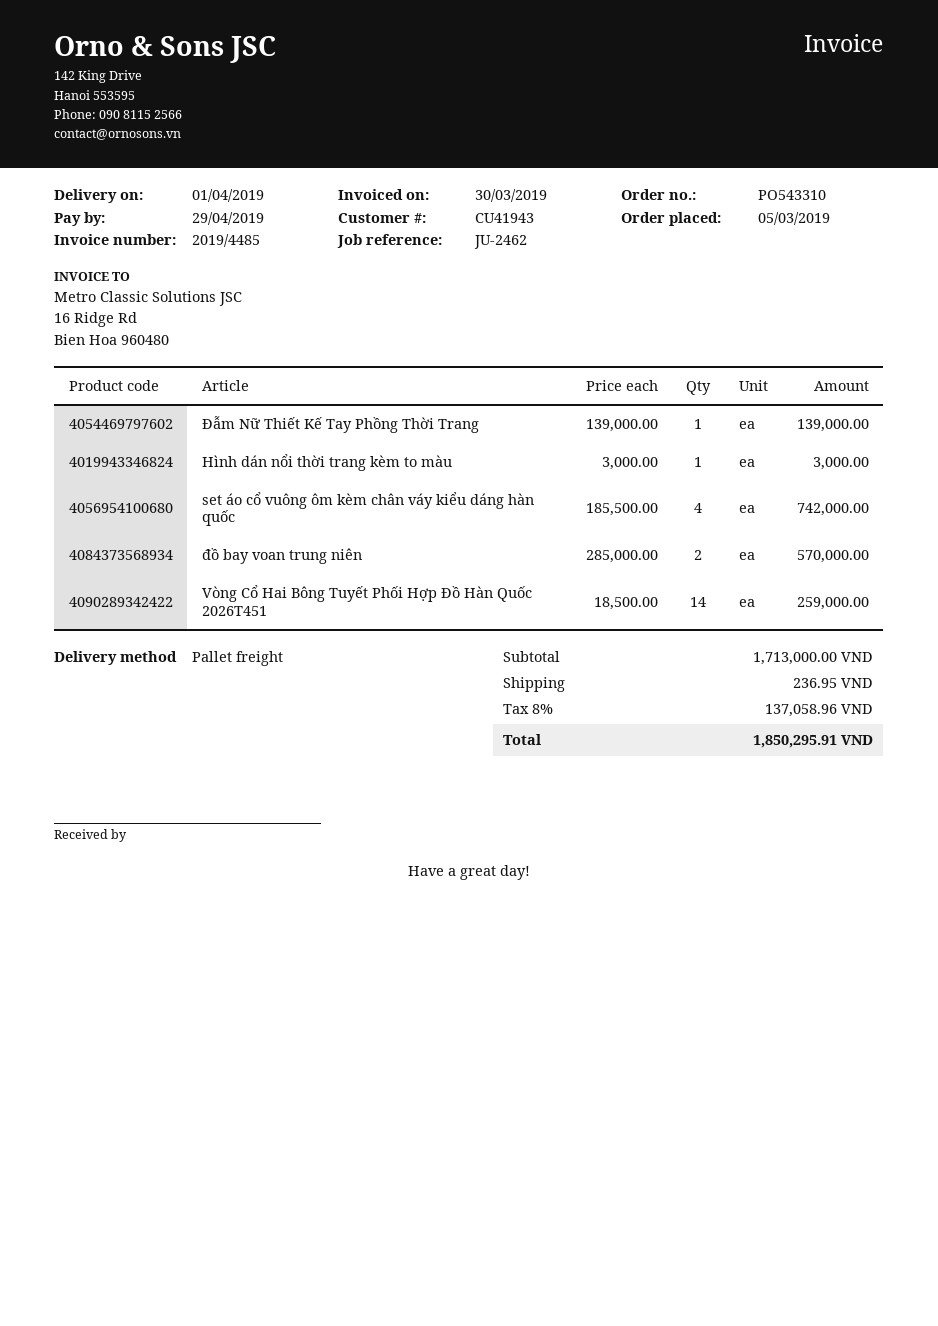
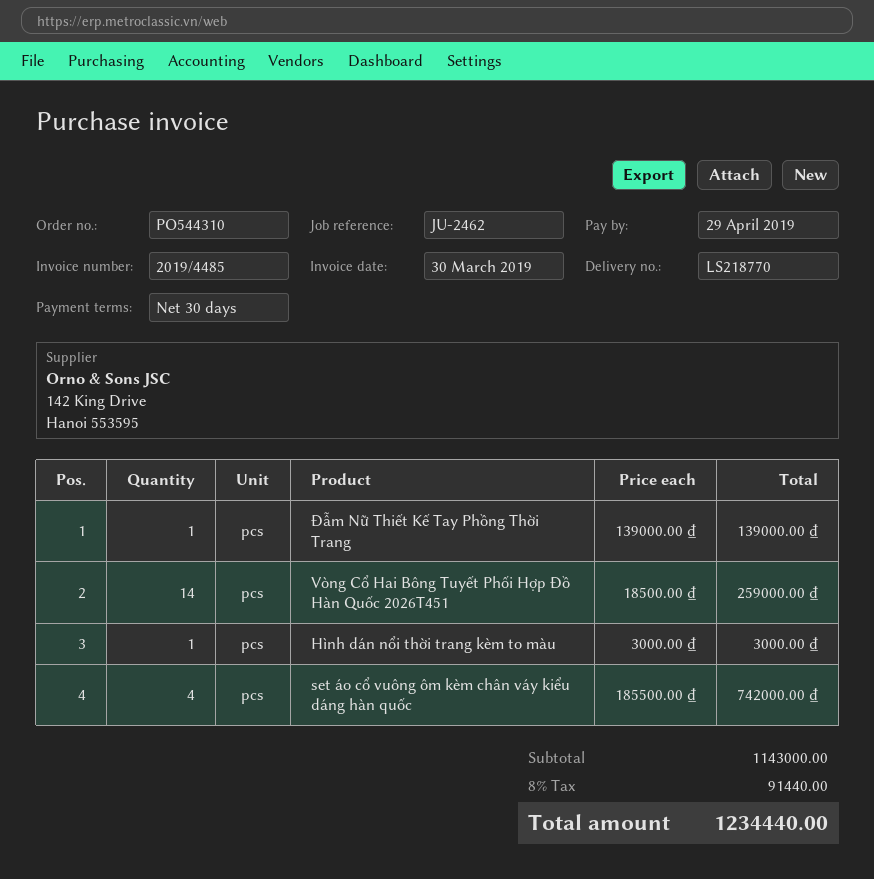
order number: PO543310 -> PO544310
đồ bay voan trung niên: 2 x 285000.00 = 570000.00 -> none
subtotal: 1713000.00 -> 1143000.00
shipping: 236.95 -> none
tax: 8% = 137058.96 -> 8% = 91440.00
total: 1850295.91 -> 1234440.00

